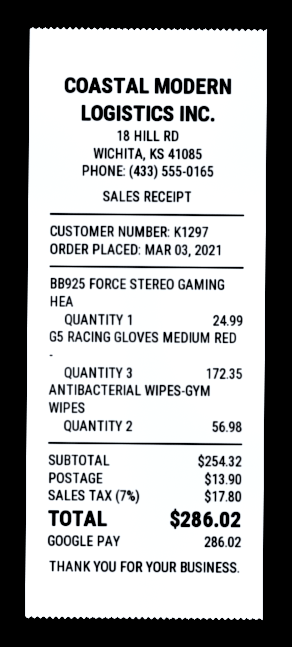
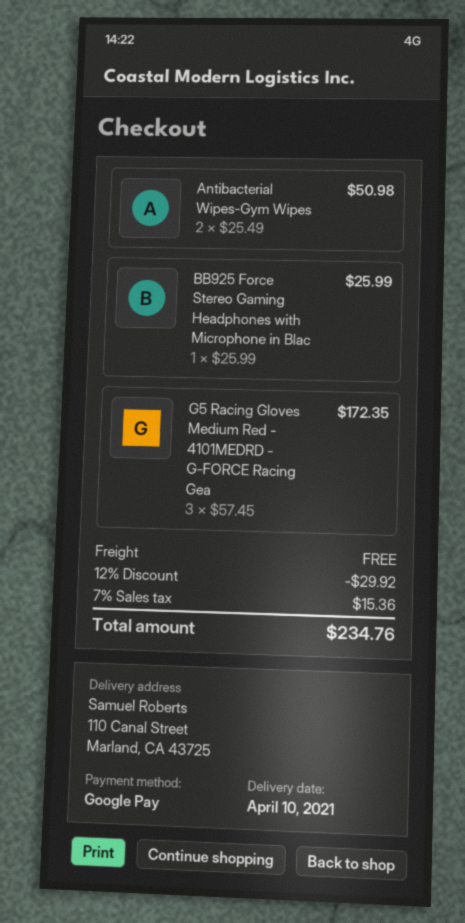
BB925 FORCE STEREO GAMING HEA: 1 for 24.99 -> 1 for 25.99
ANTIBACTERIAL WIPES-GYM WIPES: 2 for 56.98 -> 2 for 50.98
discount: none -> 12% = 29.92
shipping: 13.90 -> 0.00
tax: 7% = 17.80 -> 7% = 15.36
total: 286.02 -> 234.76

